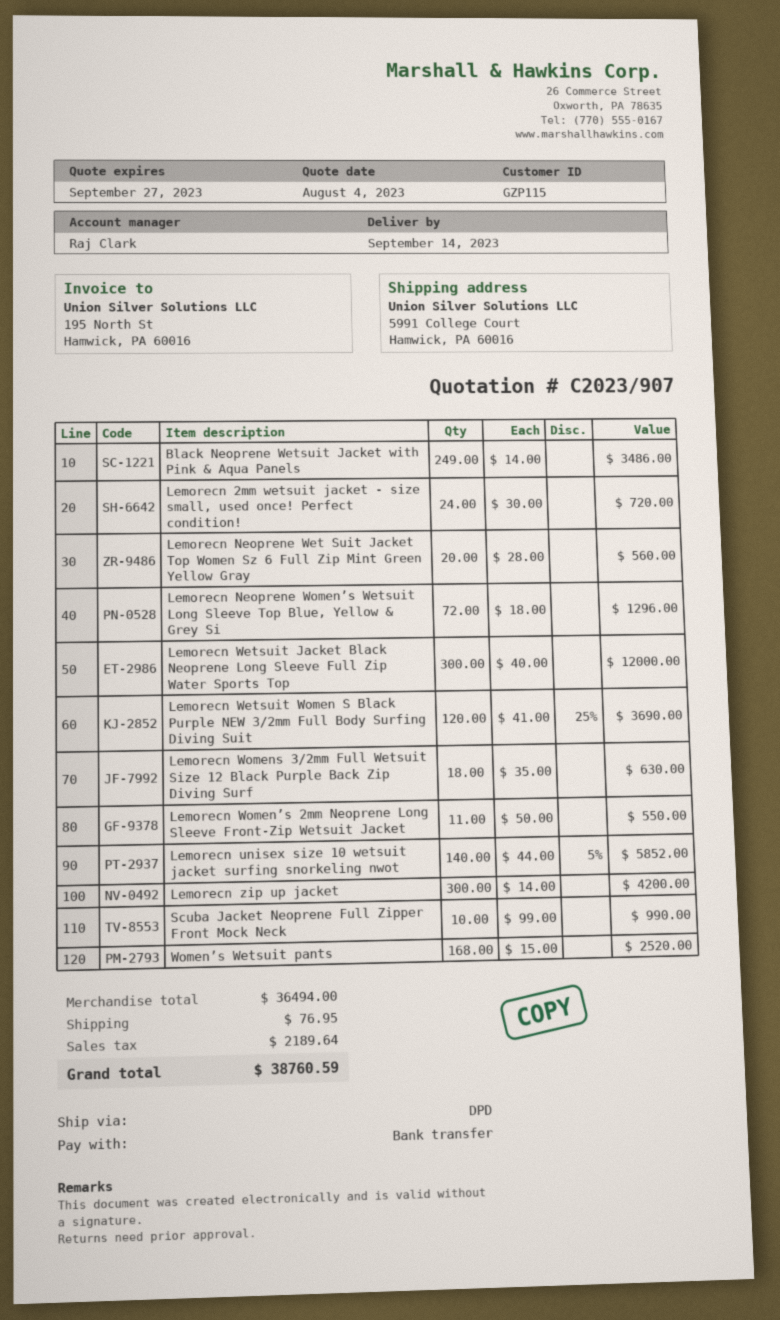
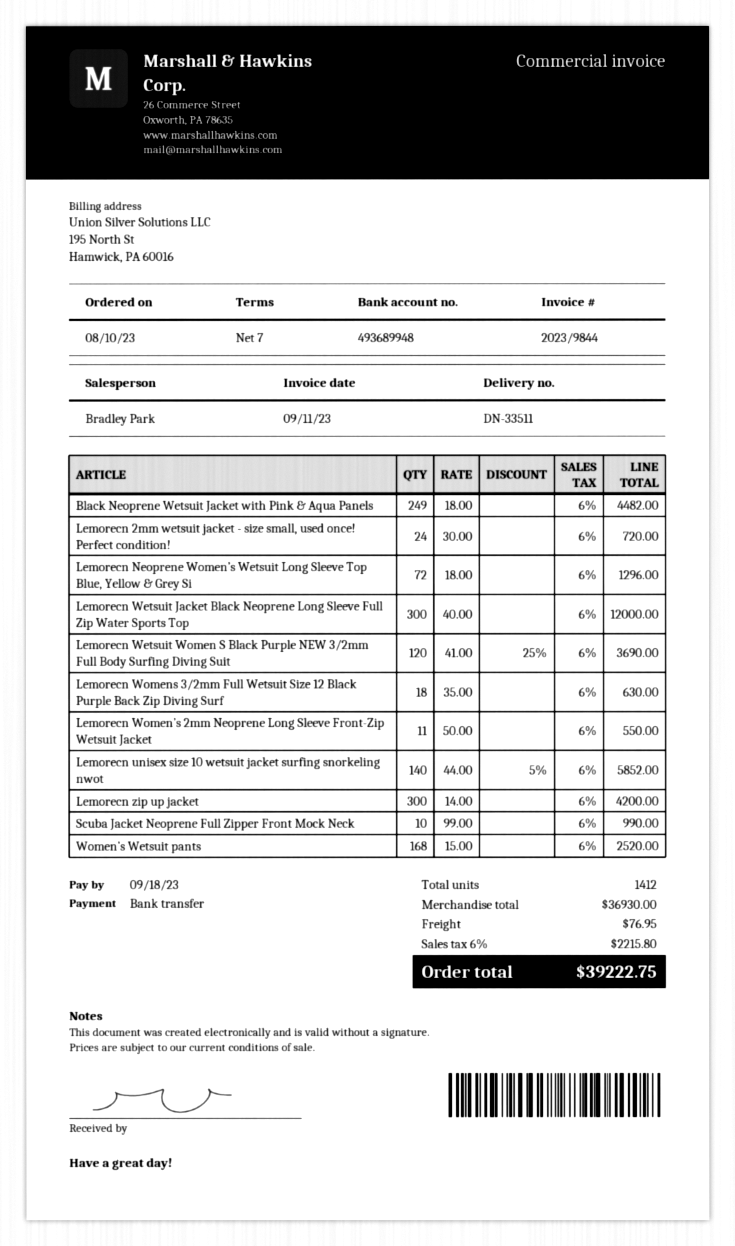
sales rep: Raj Clark -> Bradley Park
Black Neoprene Wetsuit Jacket with Pink & Aqua Panels: 249 x 14.00 = 3486.00 -> 249 x 18.00 = 4482.00
Lemorecn Neoprene Wet Suit Jacket Top Women Sz 6 Full Zip Mint Green Yellow Gray: 20 x 28.00 = 560.00 -> none
subtotal: 36494.00 -> 36930.00
tax: 2189.64 -> 2215.80
total: 38760.59 -> 39222.75

